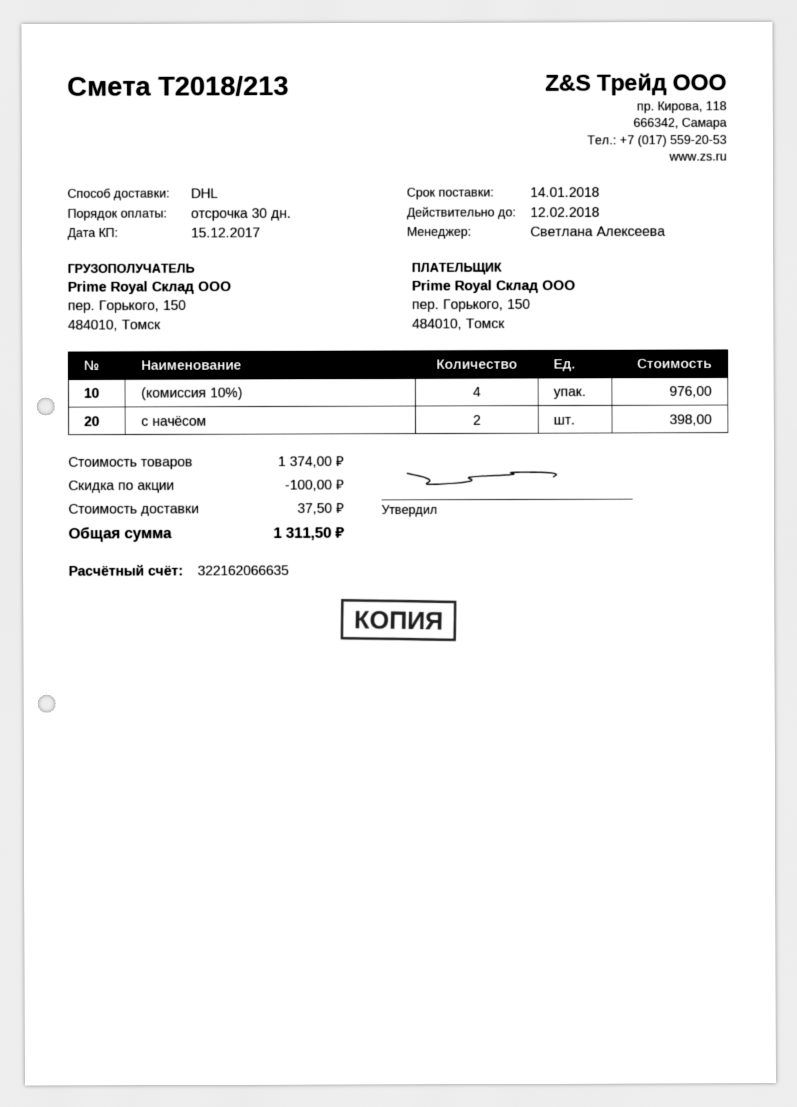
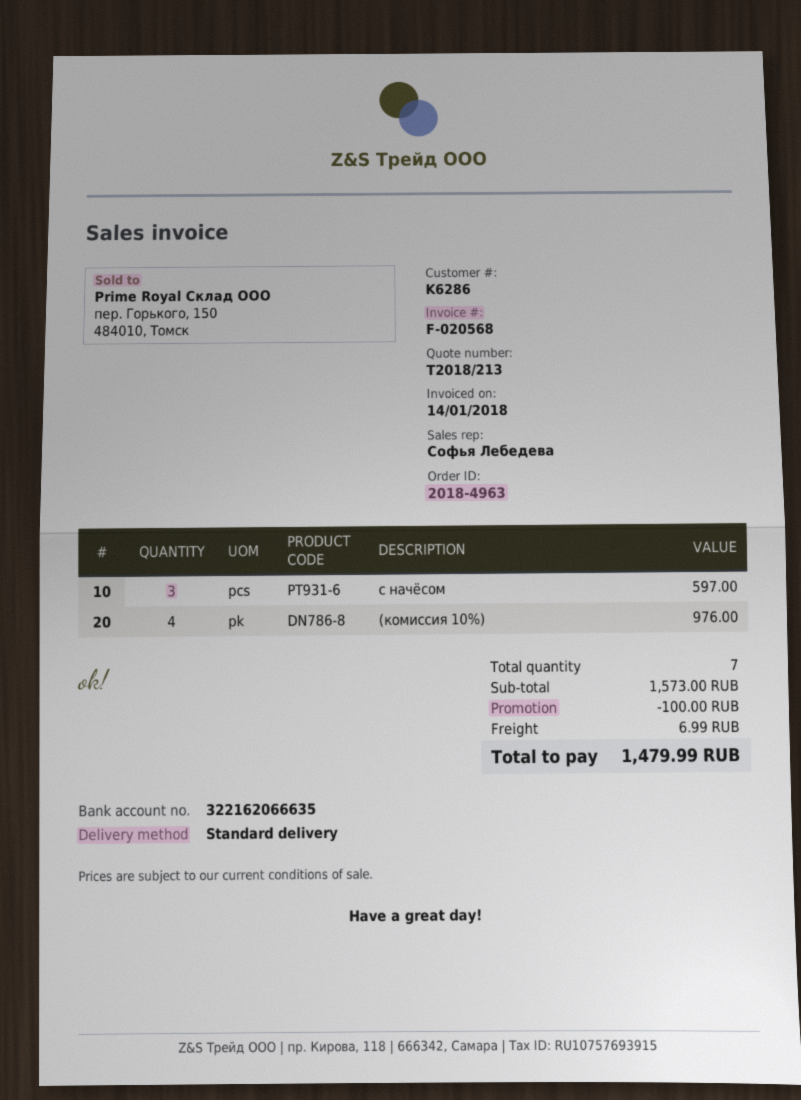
sales rep: Светлана Алексеева -> Софья Лебедева
shipping method: DHL -> standard
с начёсом: 2 for 398.00 -> 3 for 597.00
subtotal: 1374.00 -> 1573.00
shipping: 37.50 -> 6.99
total: 1311.50 -> 1479.99

